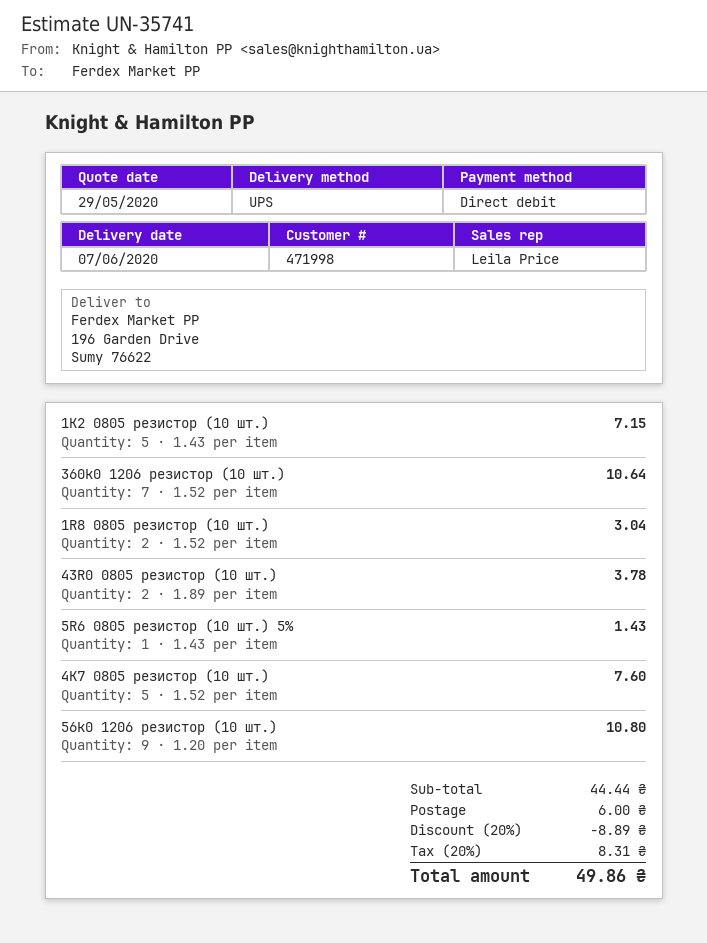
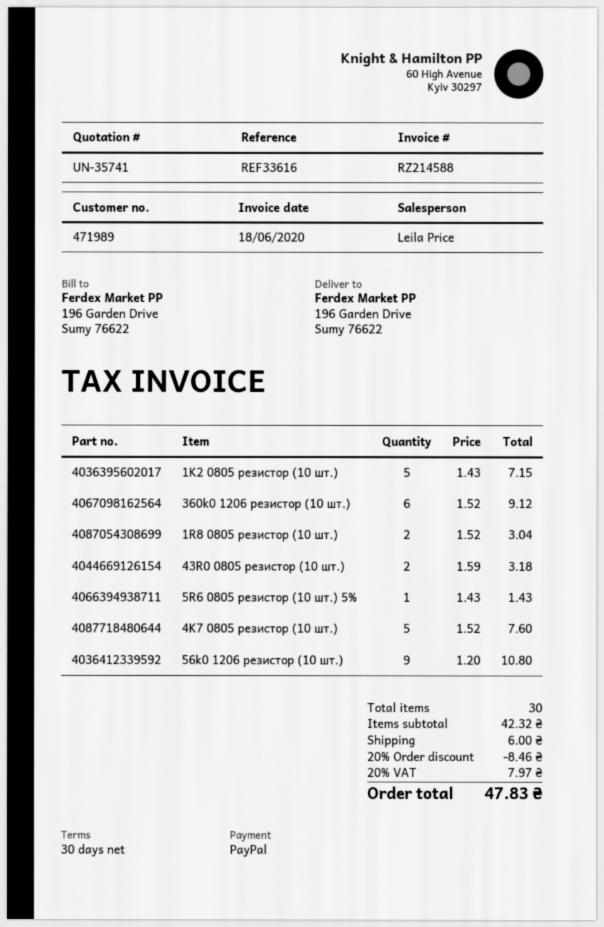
customer number: 471998 -> 471989
payment method: direct debit -> PayPal
360k0 1206 резистор (10 шт.): 7 x 1.52 = 10.64 -> 6 x 1.52 = 9.12
43R0 0805 резистор (10 шт.): 2 x 1.89 = 3.78 -> 2 x 1.59 = 3.18
subtotal: 44.44 -> 42.32
discount: 20% = 8.89 -> 20% = 8.46
tax: 20% = 8.31 -> 20% = 7.97
total: 49.86 -> 47.83

